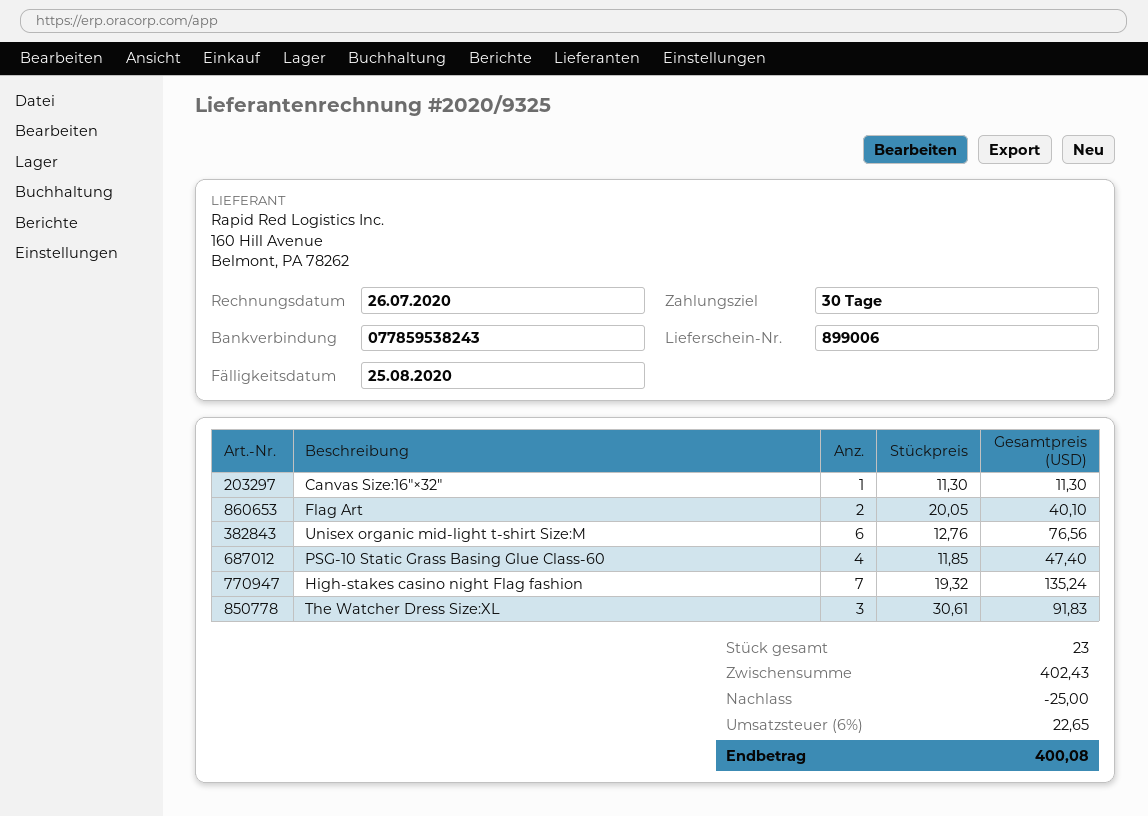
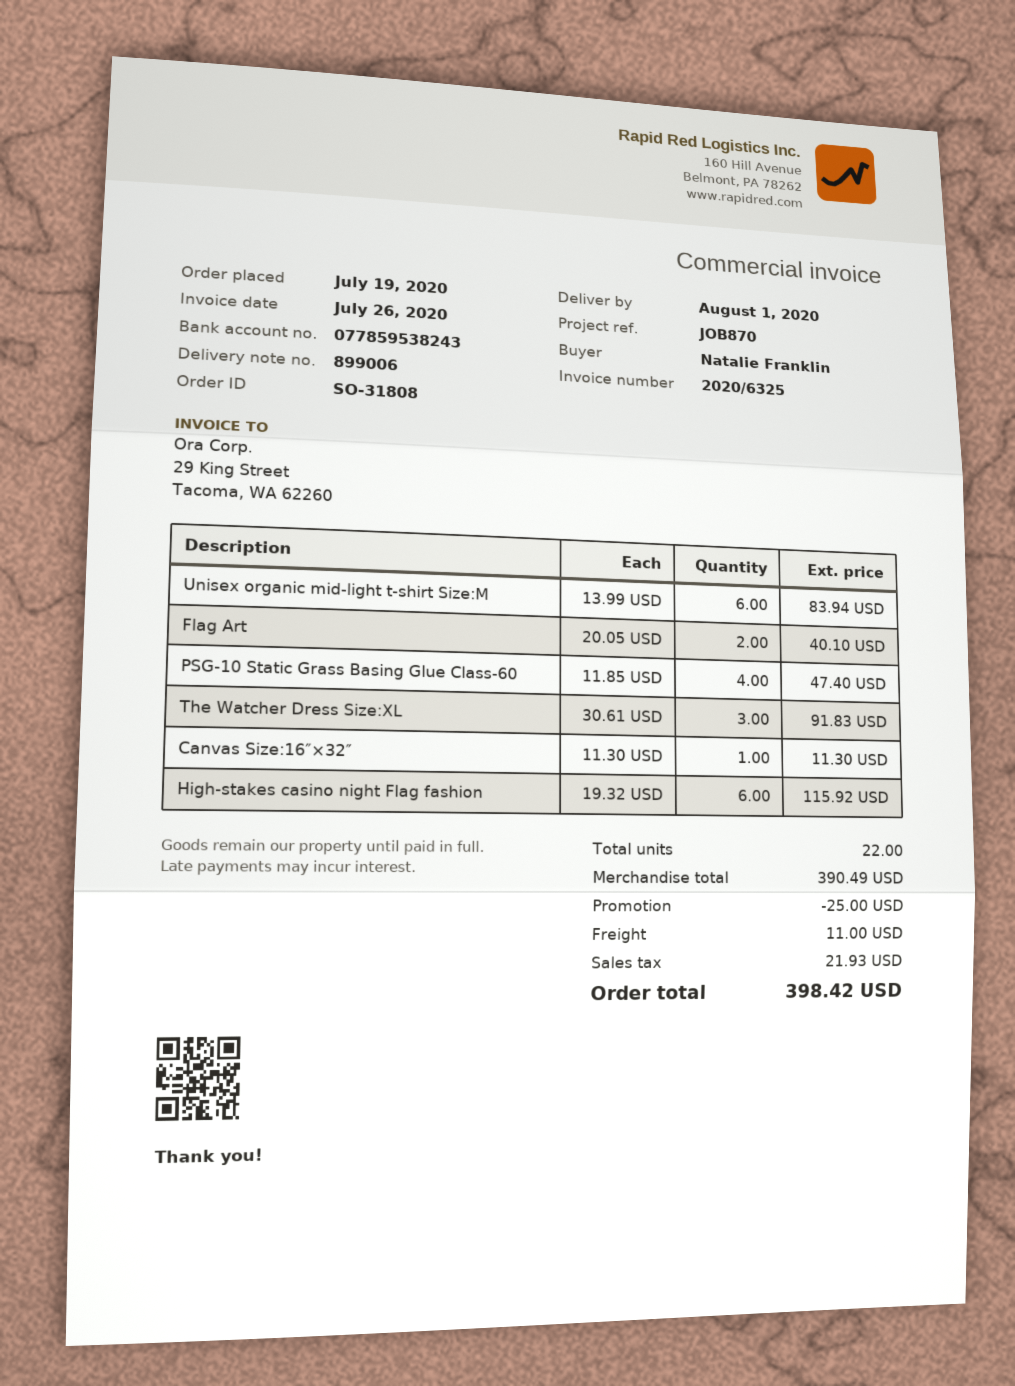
invoice number: 2020/9325 -> 2020/6325
Unisex organic mid-light t-shirt Size:M: 6 x 12.76 = 76.56 -> 6 x 13.99 = 83.94
High-stakes casino night Flag fashion: 7 x 19.32 = 135.24 -> 6 x 19.32 = 115.92
total quantity: 23 -> 22
subtotal: 402.43 -> 390.49
shipping: none -> 11.00
tax: 22.65 -> 21.93
total: 400.08 -> 398.42

